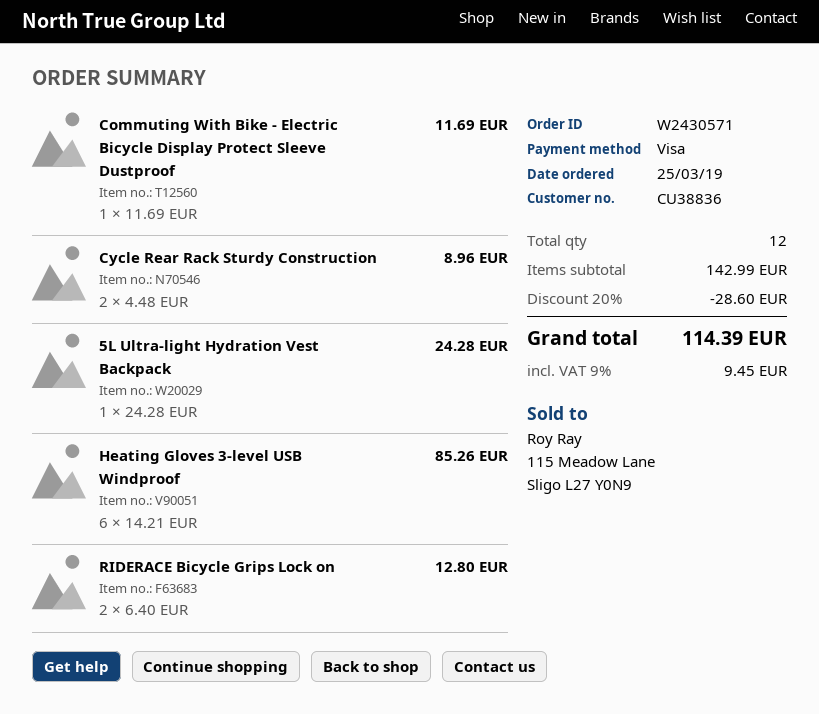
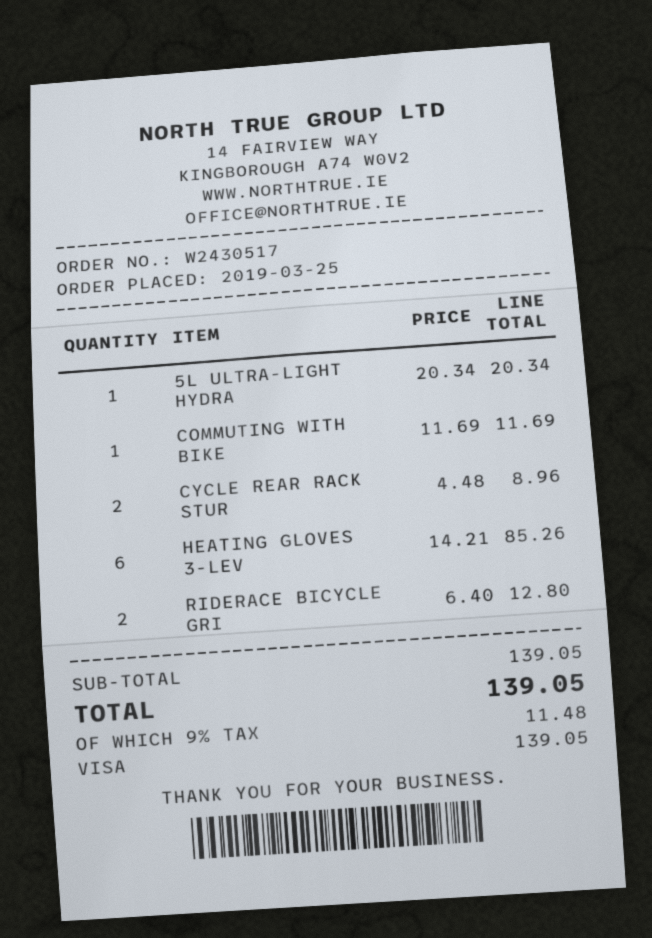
order number: W2430571 -> W2430517
5L Ultra-light Hydration Vest Backpack: 1 x 24.28 = 24.28 -> 1 x 20.34 = 20.34
subtotal: 142.99 -> 139.05
discount: 20% = 28.60 -> none
tax: 9% = 9.45 -> 9% = 11.48
total: 114.39 -> 139.05

